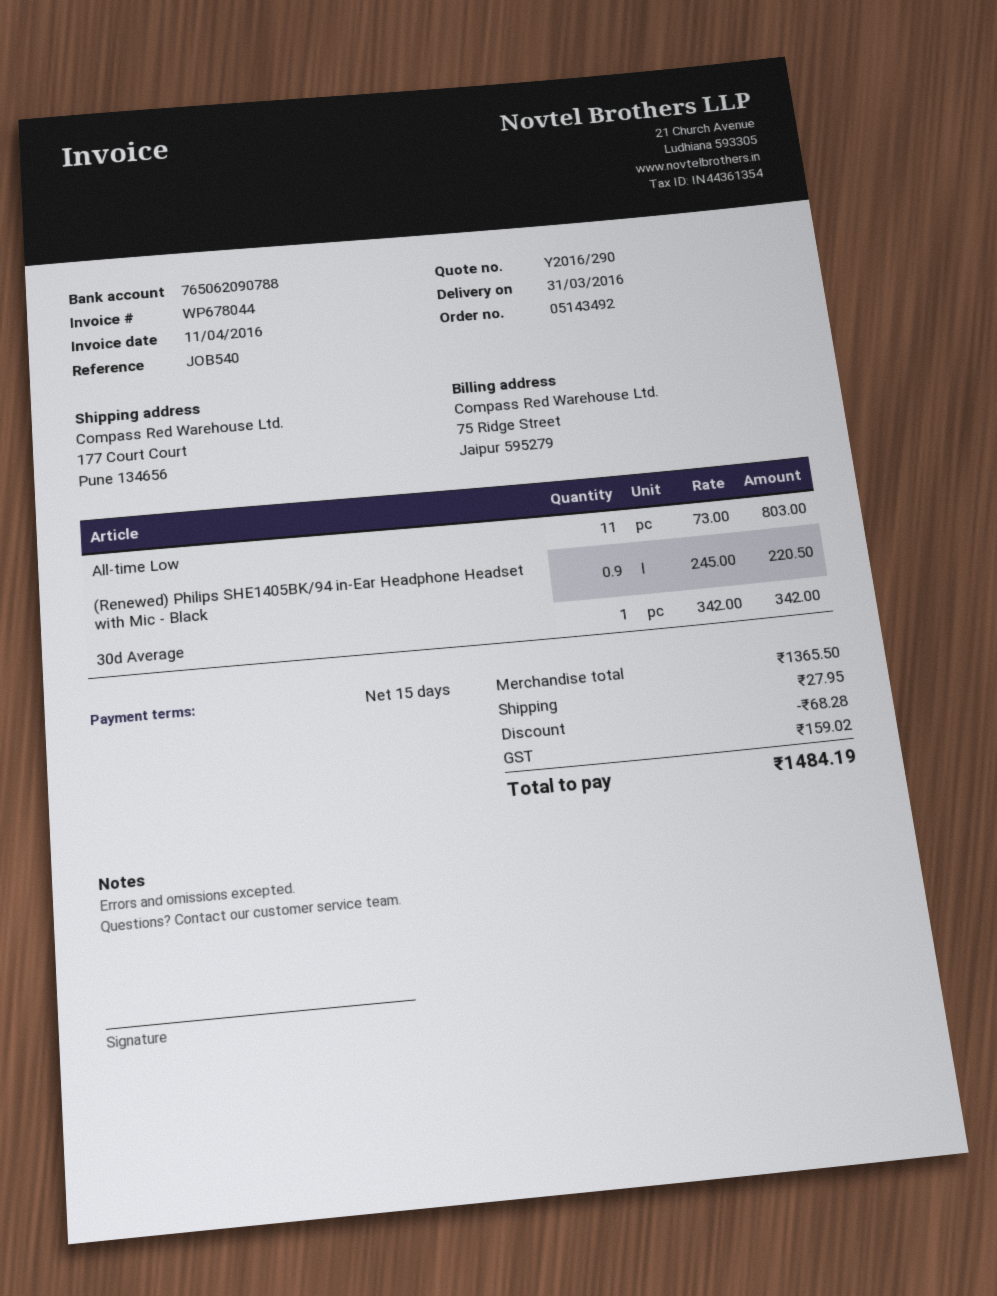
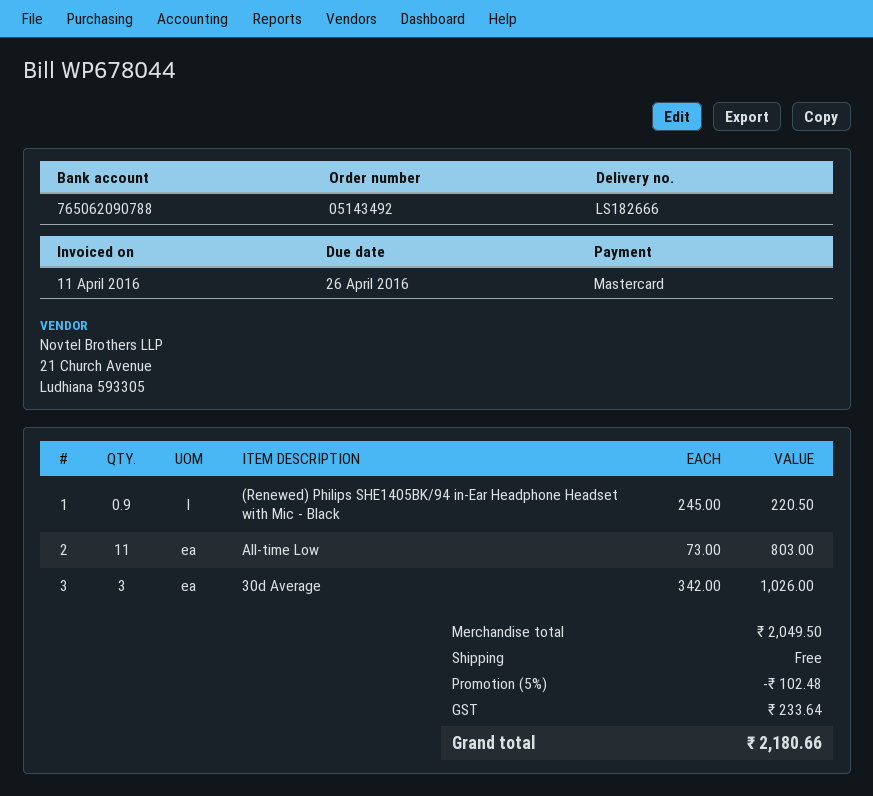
30d Average: 1 x 342.00 = 342.00 -> 3 x 342.00 = 1026.00
subtotal: 1365.50 -> 2049.50
discount: 68.28 -> 102.48
shipping: 27.95 -> 0.00
tax: 159.02 -> 233.64
total: 1484.19 -> 2180.66

